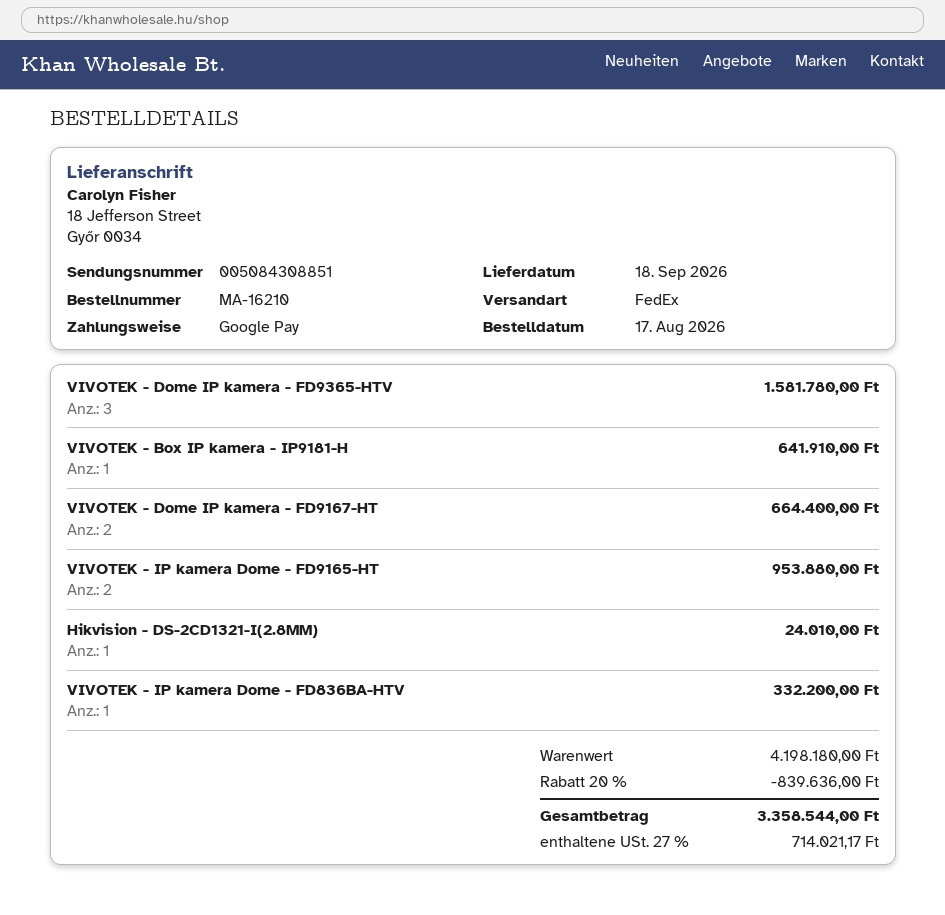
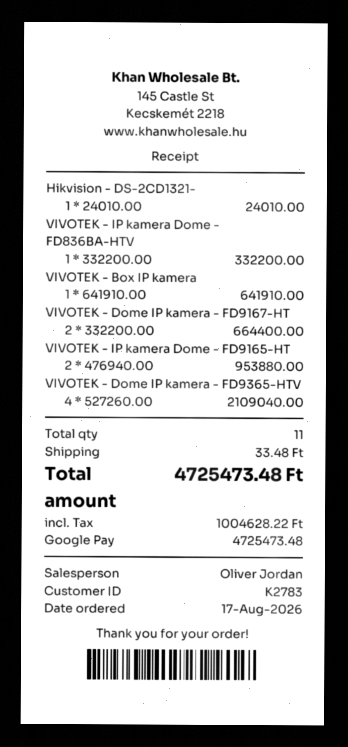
VIVOTEK - Dome IP kamera - FD9365-HTV: 3 for 1581780.00 -> 4 for 2109040.00
discount: 20% = 839636.00 -> none
shipping: none -> 33.48
tax: 714021.17 -> 1004628.22
total: 3358544.00 -> 4725473.48

